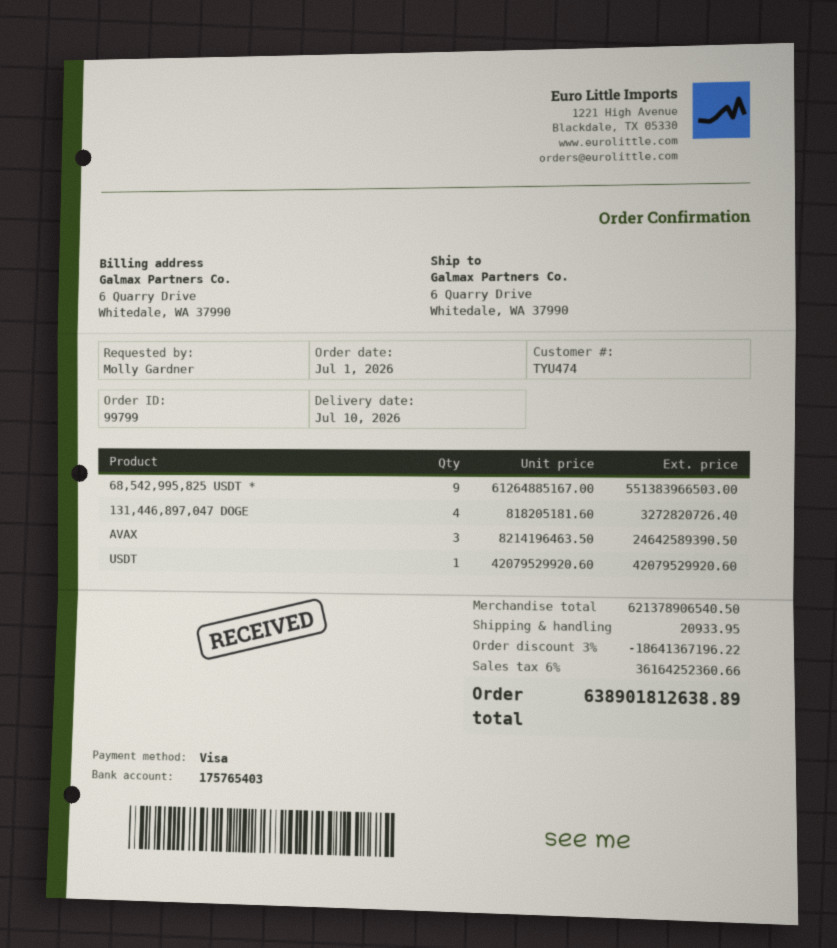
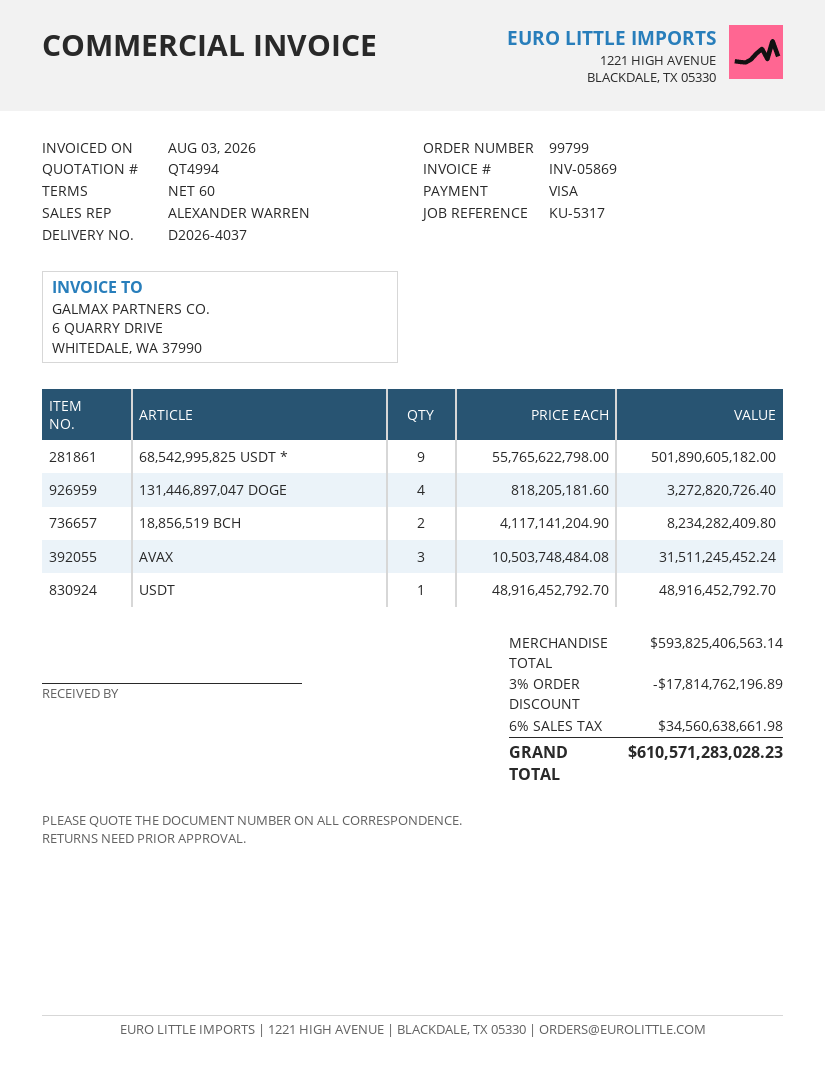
68,542,995,825 USDT *: 9 x 61264885167.00 = 551383966503.00 -> 9 x 55765622798.00 = 501890605182.00
AVAX: 3 x 8214196463.50 = 24642589390.50 -> 3 x 10503748484.08 = 31511245452.24
USDT: 1 x 42079529920.60 = 42079529920.60 -> 1 x 48916452792.70 = 48916452792.70
18,856,519 BCH: none -> 2 x 4117141204.90 = 8234282409.80
subtotal: 621378906540.50 -> 593825406563.14
discount: 3% = 18641367196.22 -> 3% = 17814762196.89
shipping: 20933.95 -> none
tax: 6% = 36164252360.66 -> 6% = 34560638661.98
total: 638901812638.89 -> 610571283028.23

